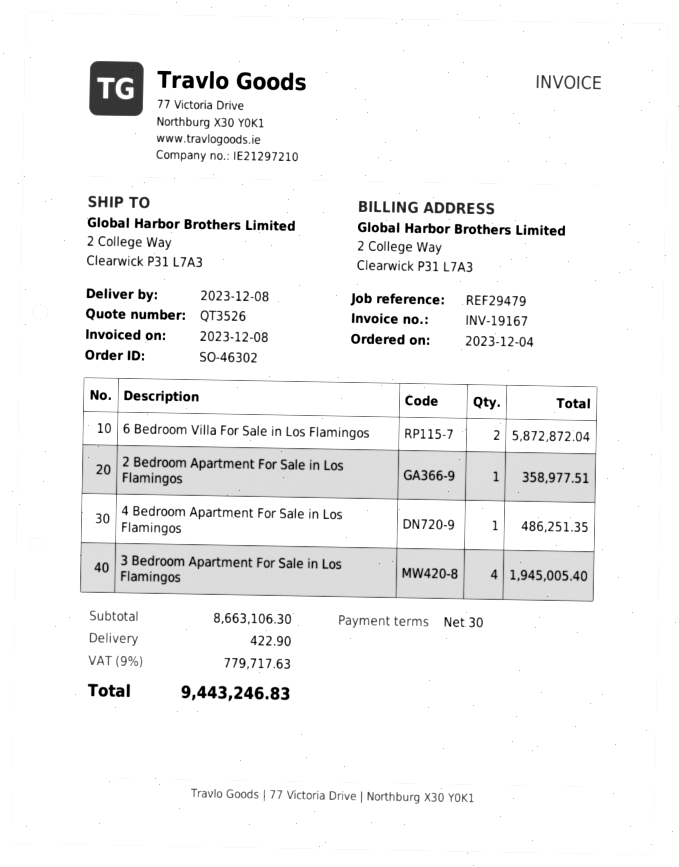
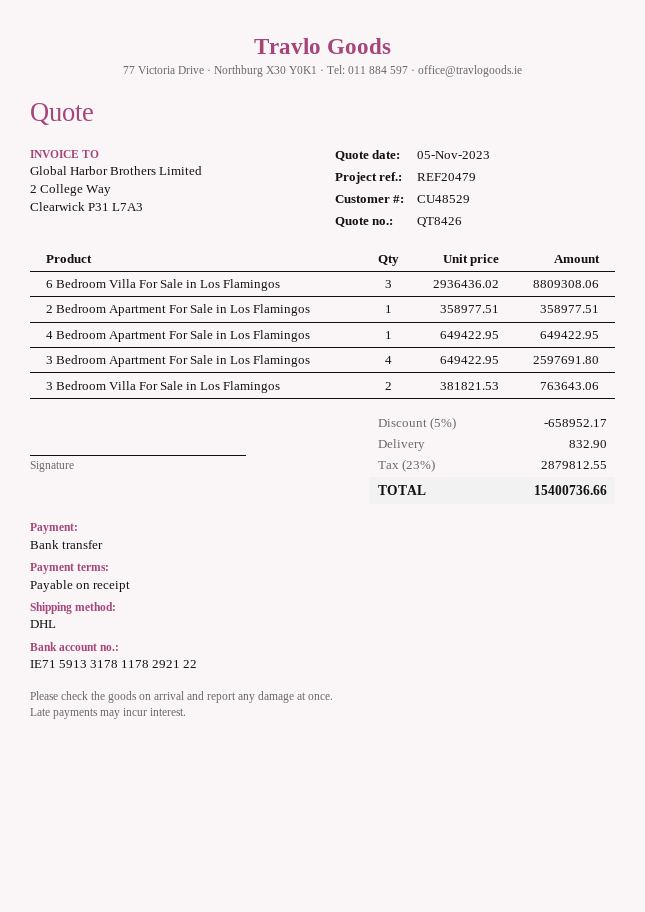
quote number: QT3526 -> QT8426
payment terms: 30 days -> on receipt
reference: REF29479 -> REF20479
6 Bedroom Villa For Sale in Los Flamingos: 2 for 5872872.04 -> 3 for 8809308.06
4 Bedroom Apartment For Sale in Los Flamingos: 1 for 486251.35 -> 1 for 649422.95
3 Bedroom Apartment For Sale in Los Flamingos: 4 for 1945005.40 -> 4 for 2597691.80
3 Bedroom Villa For Sale in Los Flamingos: none -> 2 for 763643.06
discount: none -> 5% = 658952.17
shipping: 422.90 -> 832.90
tax: 9% = 779717.63 -> 23% = 2879812.55
total: 9443246.83 -> 15400736.66

